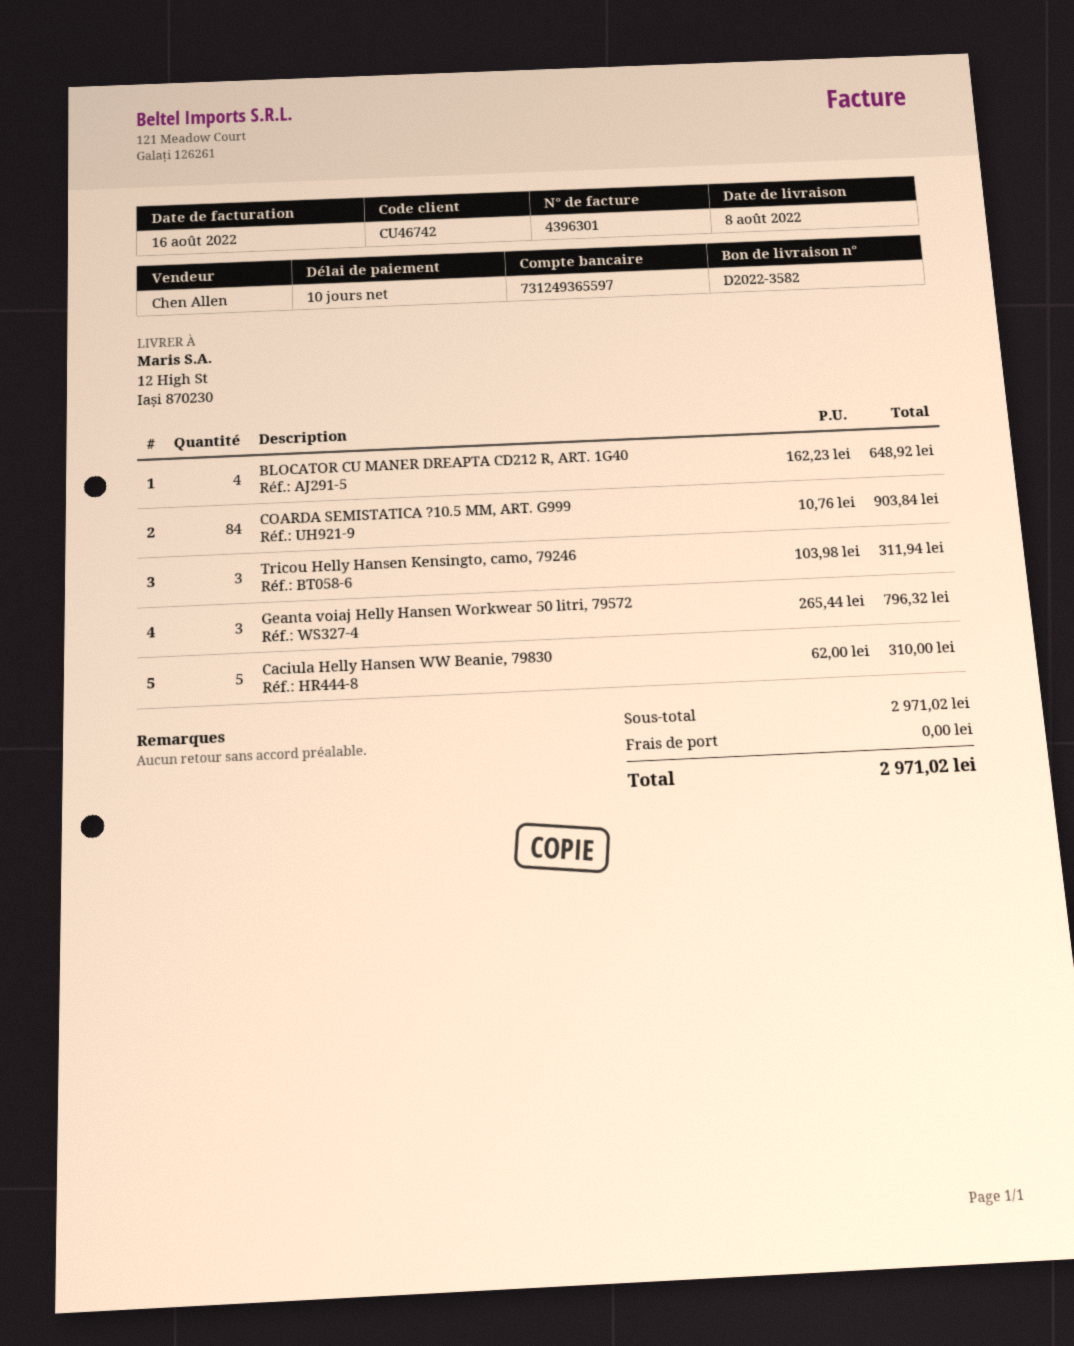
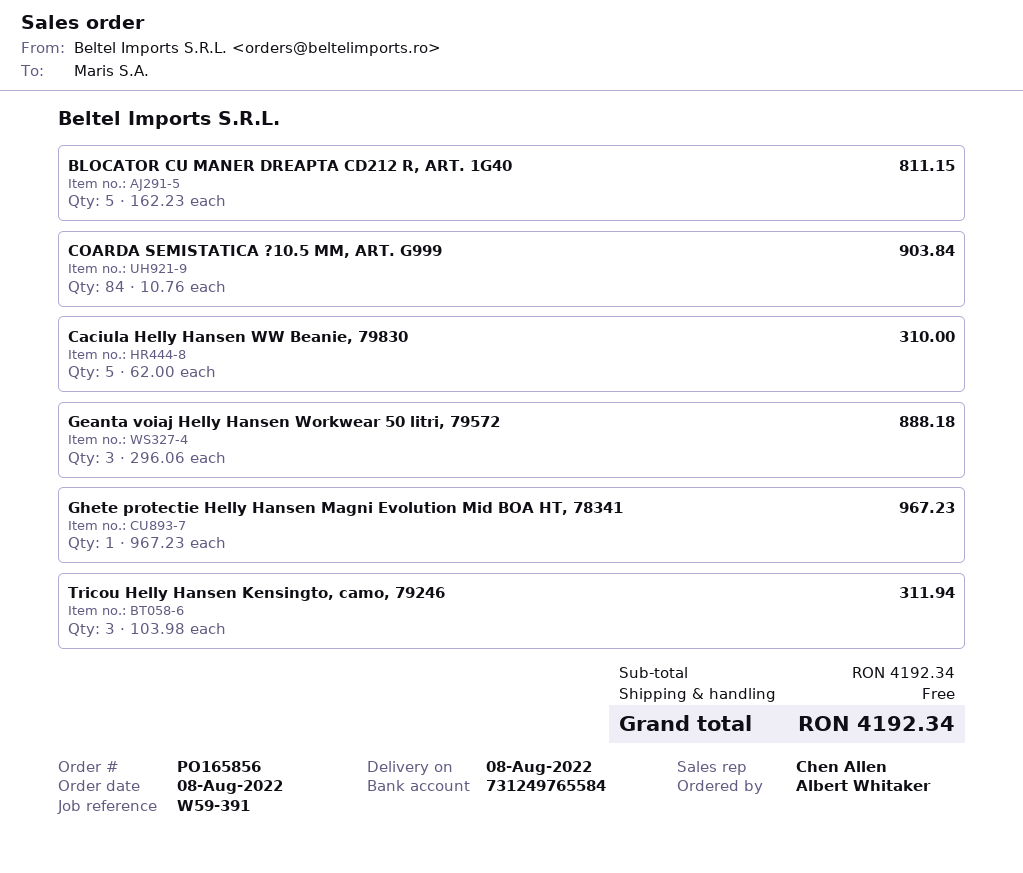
bank account: 731249365597 -> 731249765584
BLOCATOR CU MANER DREAPTA CD212 R, ART. 1G40: 4 x 162.23 = 648.92 -> 5 x 162.23 = 811.15
Geanta voiaj Helly Hansen Workwear 50 litri, 79572: 3 x 265.44 = 796.32 -> 3 x 296.06 = 888.18
Ghete protectie Helly Hansen Magni Evolution Mid BOA HT, 78341: none -> 1 x 967.23 = 967.23
subtotal: 2971.02 -> 4192.34
total: 2971.02 -> 4192.34

